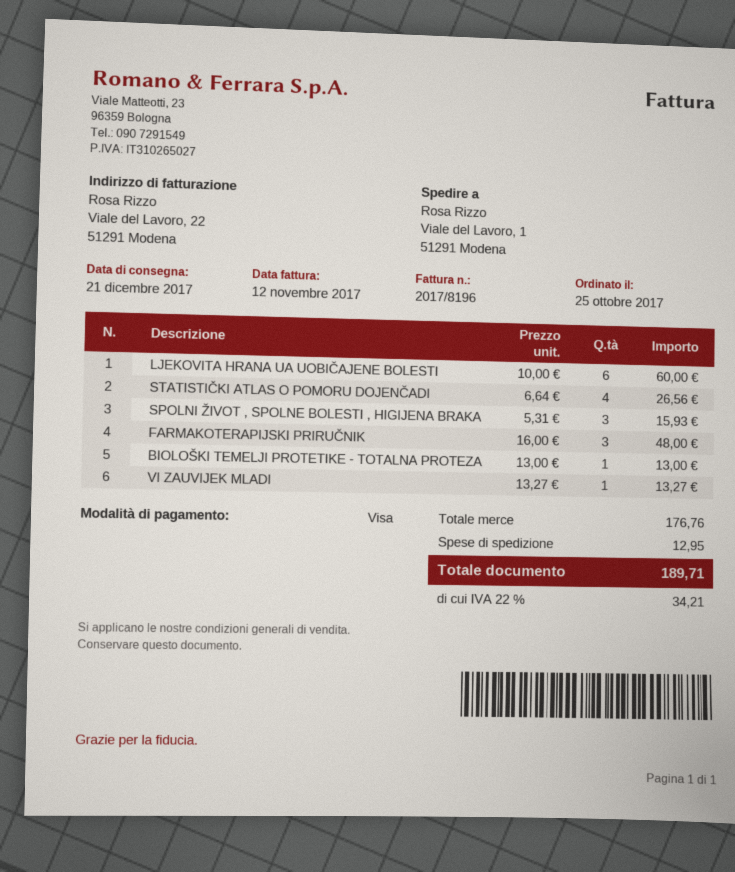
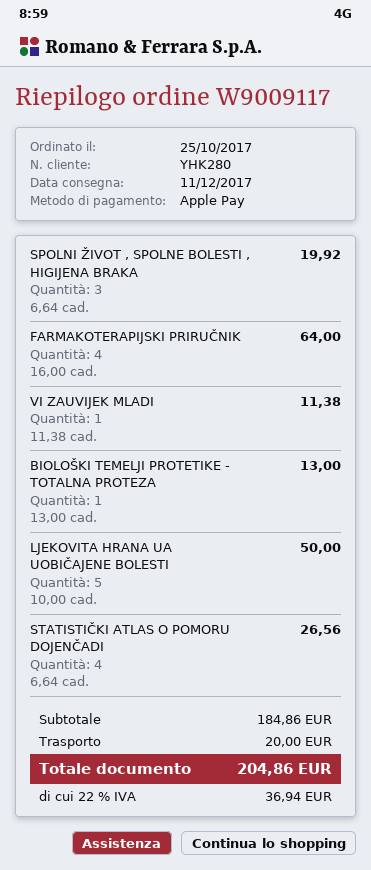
delivery date: 2017-12-21 -> 2017-12-11
payment method: Visa -> Apple Pay
LJEKOVITA HRANA UA UOBIČAJENE BOLESTI: 6 x 10.00 = 60.00 -> 5 x 10.00 = 50.00
SPOLNI ŽIVOT , SPOLNE BOLESTI , HIGIJENA BRAKA: 3 x 5.31 = 15.93 -> 3 x 6.64 = 19.92
FARMAKOTERAPIJSKI PRIRUČNIK: 3 x 16.00 = 48.00 -> 4 x 16.00 = 64.00
VI ZAUVIJEK MLADI: 1 x 13.27 = 13.27 -> 1 x 11.38 = 11.38
subtotal: 176.76 -> 184.86
shipping: 12.95 -> 20.00
tax: 22% = 34.21 -> 22% = 36.94
total: 189.71 -> 204.86

